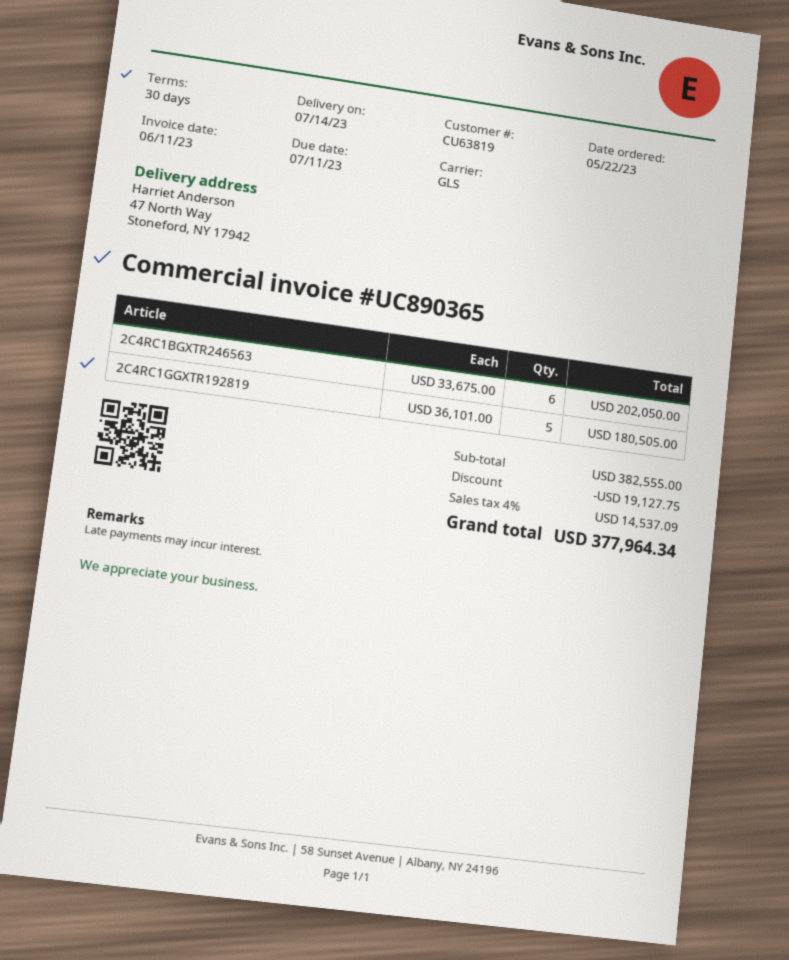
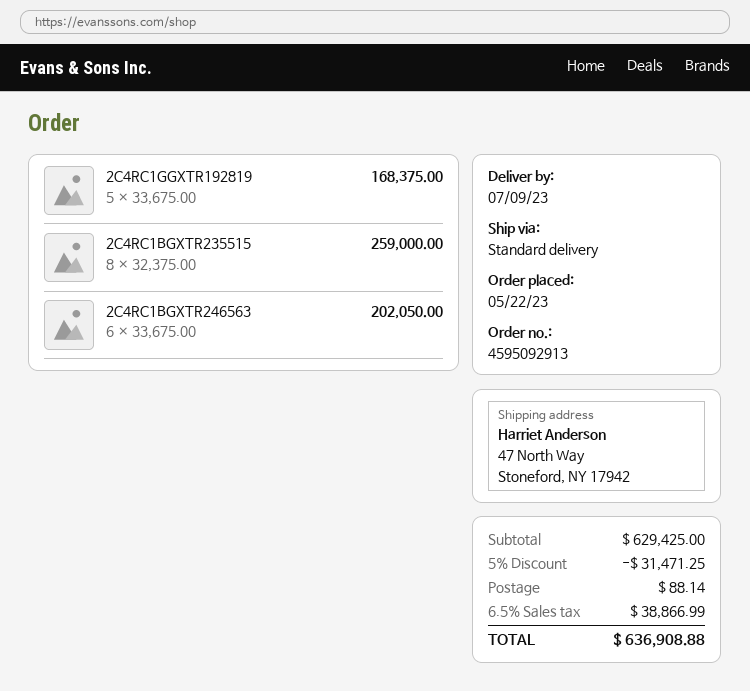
delivery date: 2023-07-14 -> 2023-07-09
shipping method: GLS -> standard
2C4RC1GGXTR192819: 5 x 36101.00 = 180505.00 -> 5 x 33675.00 = 168375.00
2C4RC1BGXTR235515: none -> 8 x 32375.00 = 259000.00
subtotal: 382555.00 -> 629425.00
discount: 19127.75 -> 31471.25
shipping: none -> 88.14
tax: 4% = 14537.09 -> 6.5% = 38866.99
total: 377964.34 -> 636908.88

